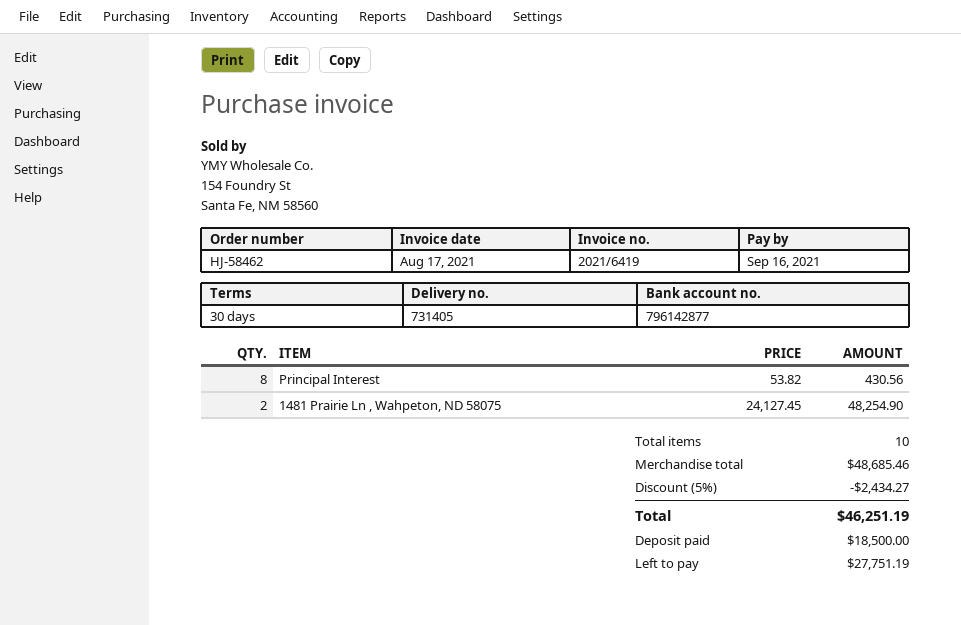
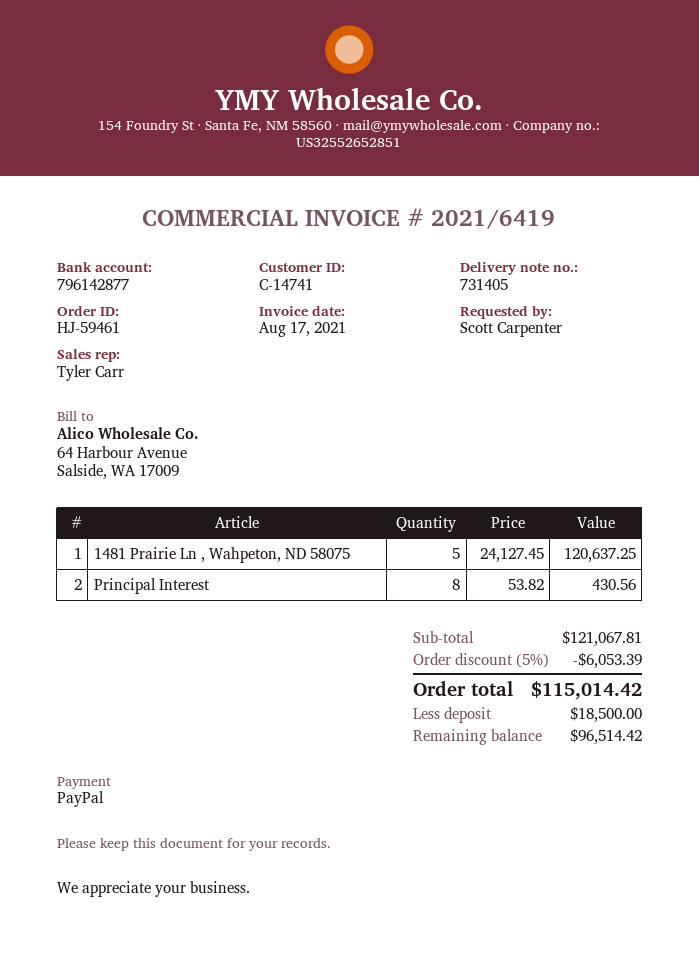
order number: HJ-58462 -> HJ-59461
1481 Prairie Ln , Wahpeton, ND 58075: 2 x 24127.45 = 48254.90 -> 5 x 24127.45 = 120637.25
subtotal: 48685.46 -> 121067.81
discount: 5% = 2434.27 -> 5% = 6053.39
total: 46251.19 -> 115014.42
balance: 27751.19 -> 96514.42

